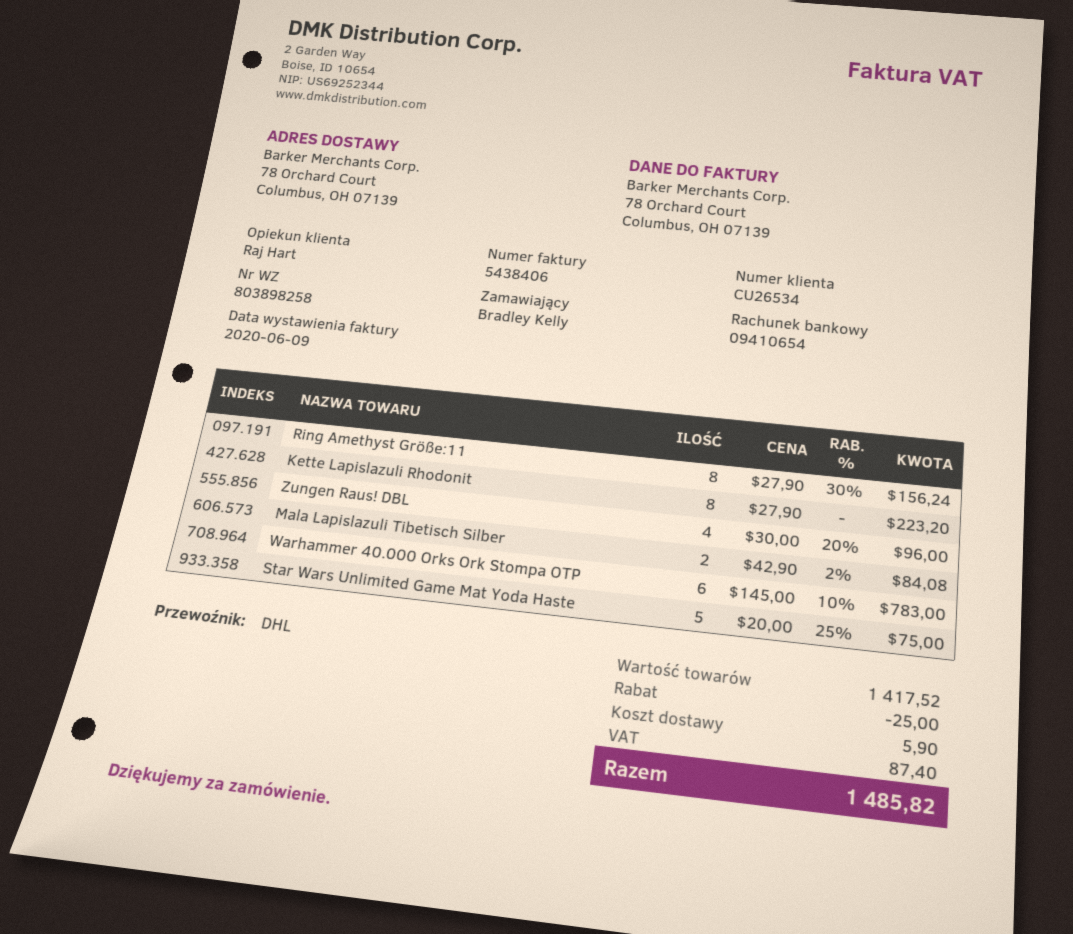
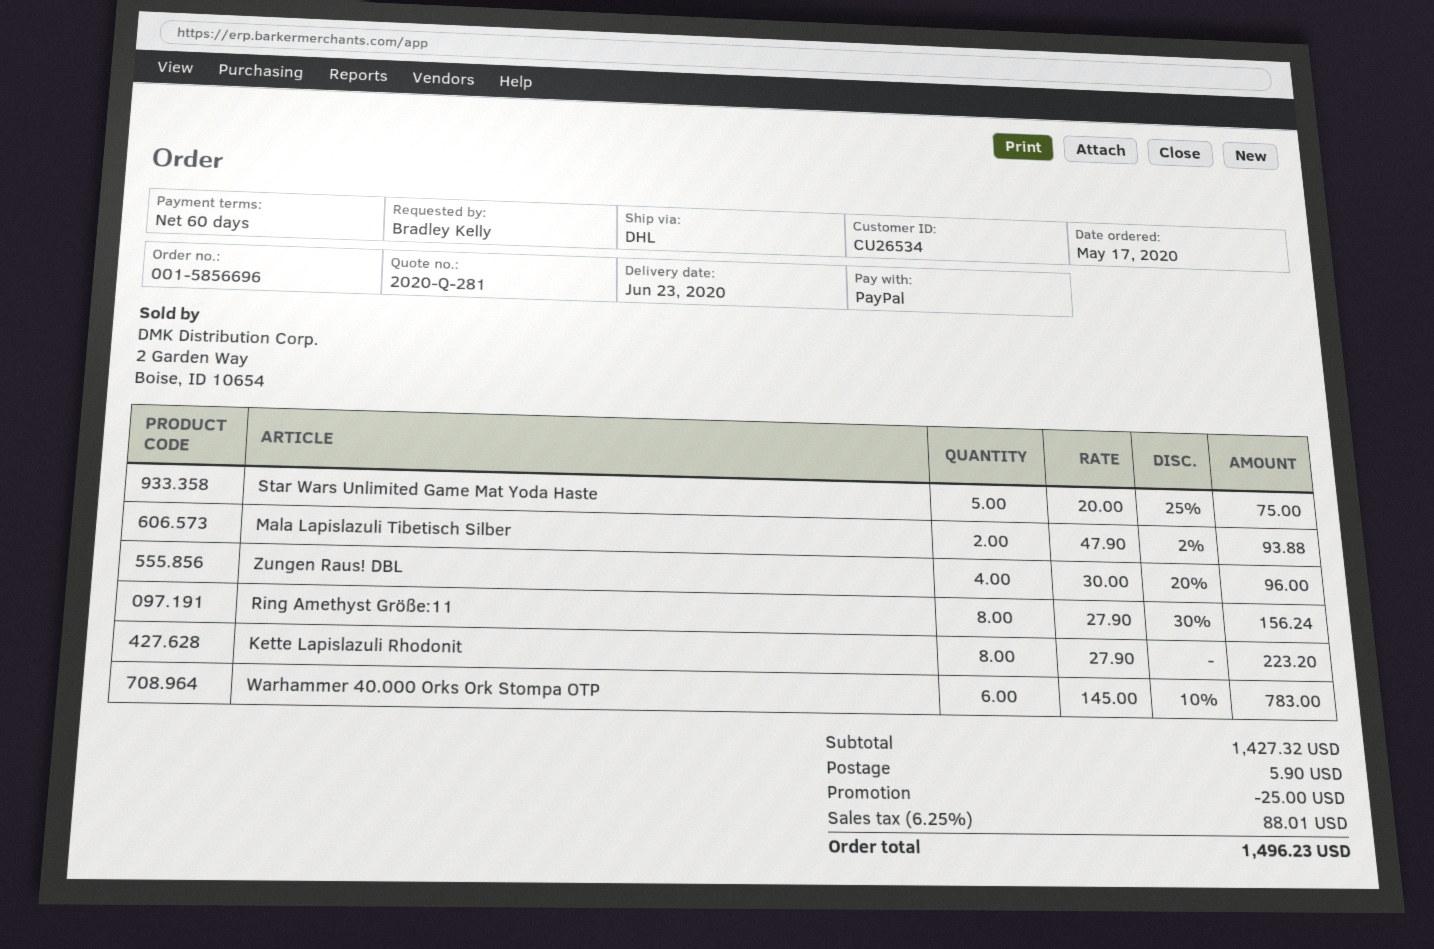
Mala Lapislazuli Tibetisch Silber: 2 x 42.90 - 2% = 84.08 -> 2 x 47.90 - 2% = 93.88
subtotal: 1417.52 -> 1427.32
tax: 87.40 -> 88.01
total: 1485.82 -> 1496.23

